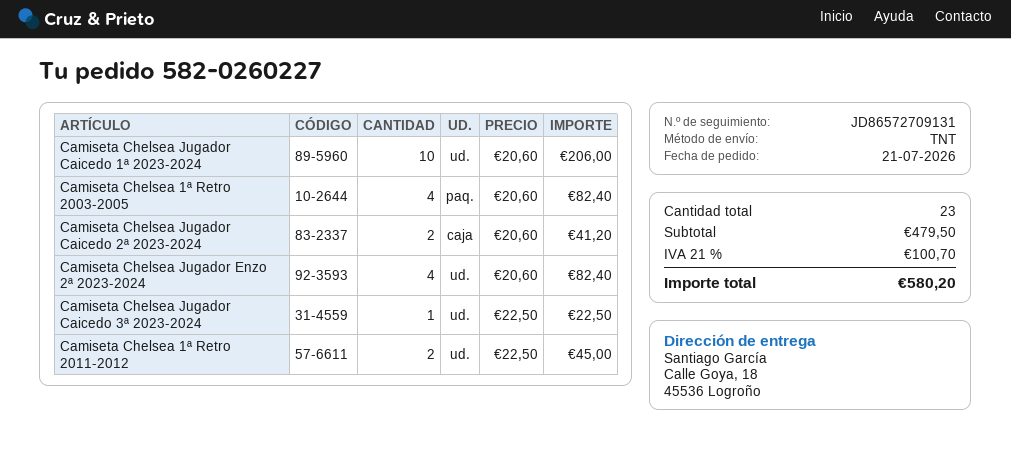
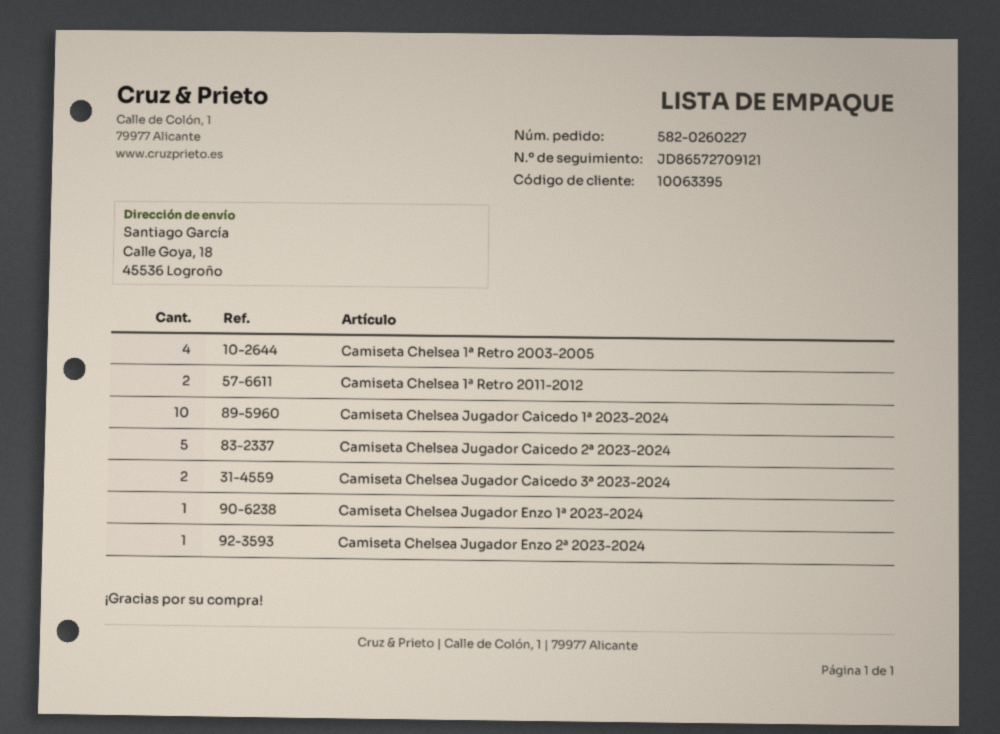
tracking number: JD86572709131 -> JD86572709121
Camiseta Chelsea Jugador Caicedo 2ª 2023-2024: 2 -> 5
Camiseta Chelsea Jugador Enzo 2ª 2023-2024: 4 -> 1
Camiseta Chelsea Jugador Caicedo 3ª 2023-2024: 1 -> 2
Camiseta Chelsea Jugador Enzo 1ª 2023-2024: none -> 1

